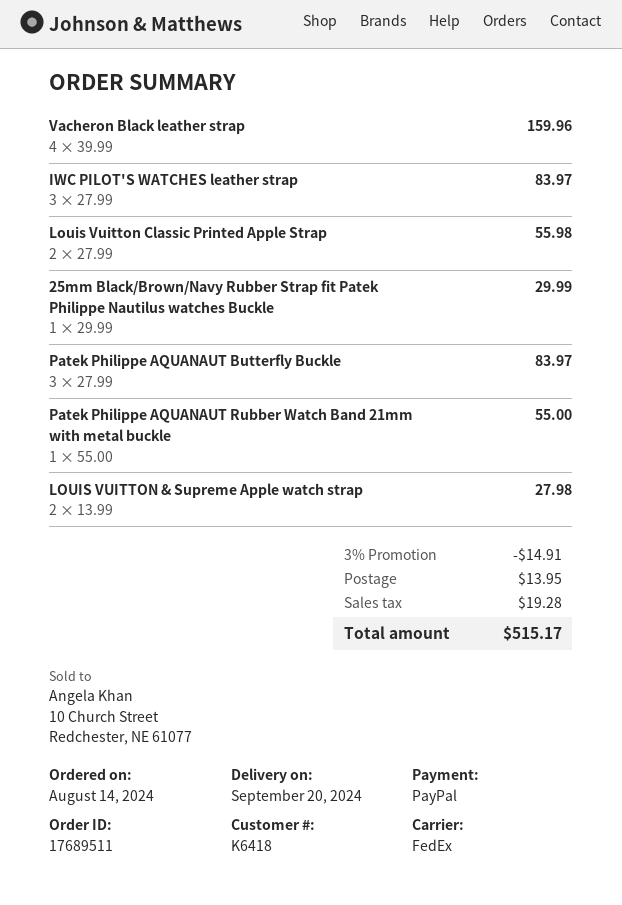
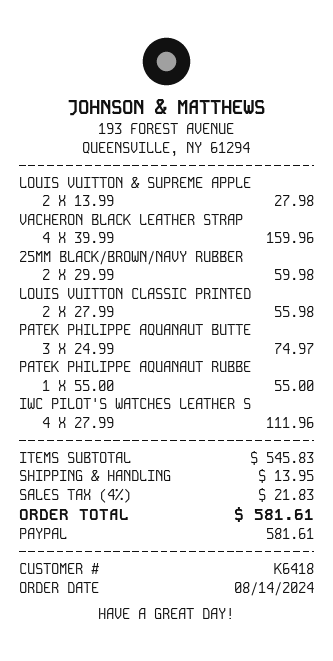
IWC PILOT'S WATCHES leather strap: 3 x 27.99 = 83.97 -> 4 x 27.99 = 111.96
25mm Black/Brown/Navy Rubber Strap fit Patek Philippe Nautilus watches Buckle: 1 x 29.99 = 29.99 -> 2 x 29.99 = 59.98
Patek Philippe AQUANAUT Butterfly Buckle: 3 x 27.99 = 83.97 -> 3 x 24.99 = 74.97
discount: 3% = 14.91 -> none
tax: 19.28 -> 21.83
total: 515.17 -> 581.61

